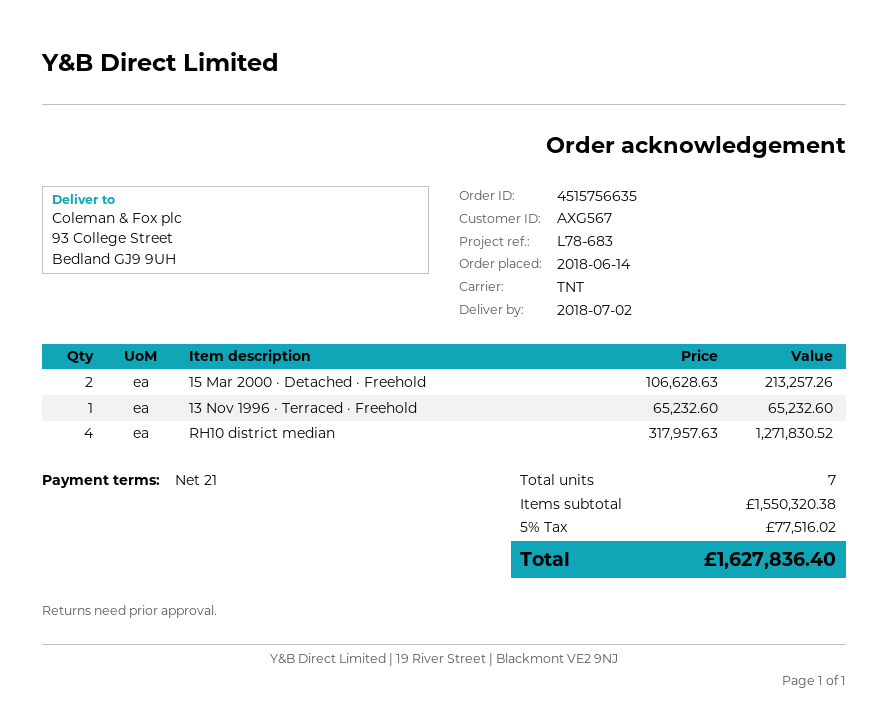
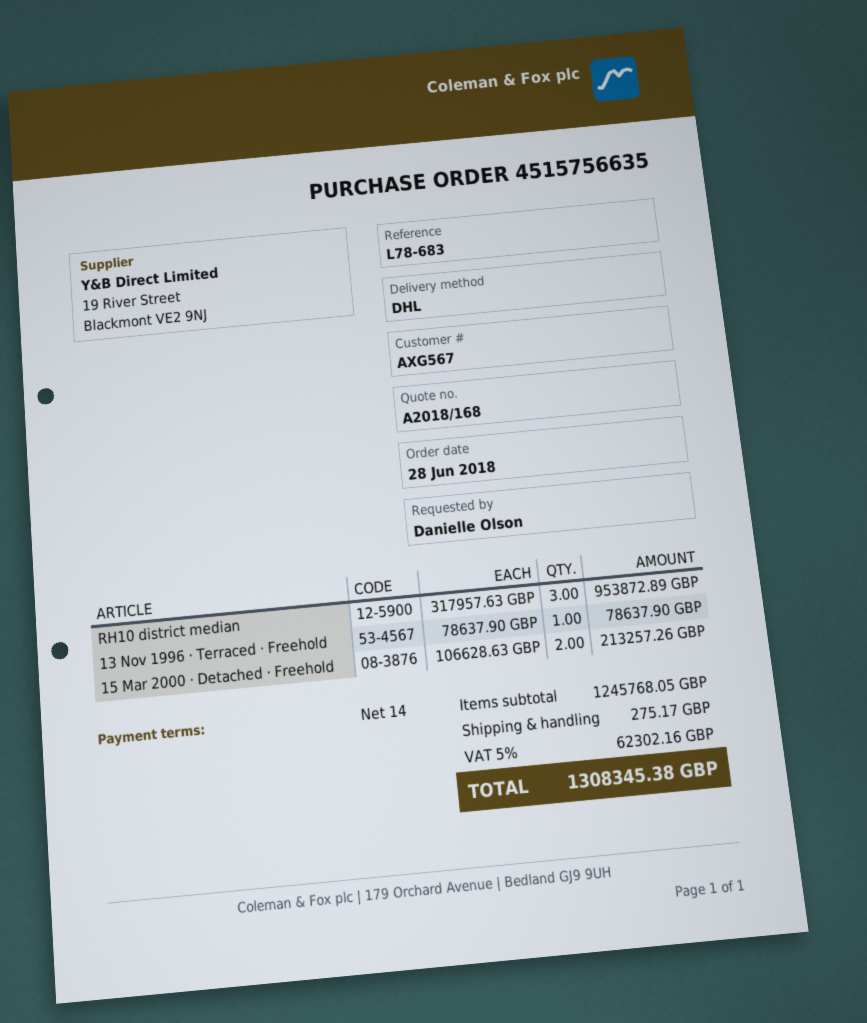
order date: 2018-06-14 -> 2018-06-28
payment terms: 21 days -> 14 days
shipping method: TNT -> DHL
13 Nov 1996 · Terraced · Freehold: 1 x 65232.60 = 65232.60 -> 1 x 78637.90 = 78637.90
RH10 district median: 4 x 317957.63 = 1271830.52 -> 3 x 317957.63 = 953872.89
subtotal: 1550320.38 -> 1245768.05
shipping: none -> 275.17
tax: 5% = 77516.02 -> 5% = 62302.16
total: 1627836.40 -> 1308345.38

